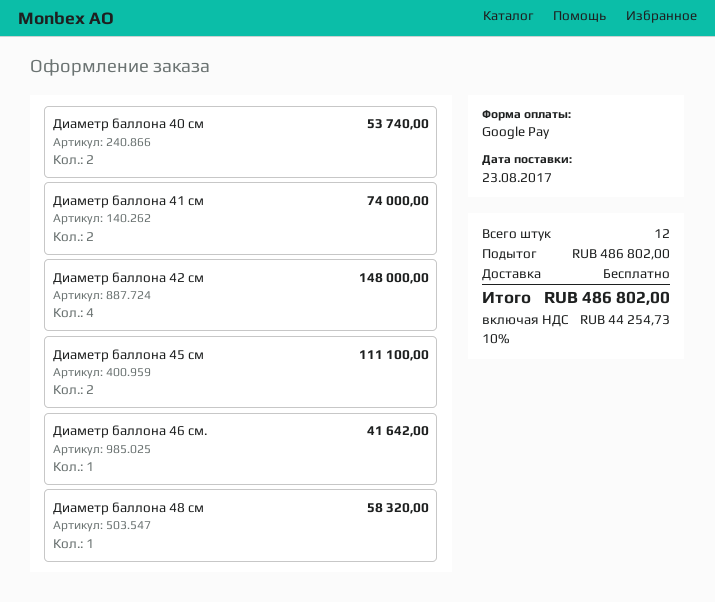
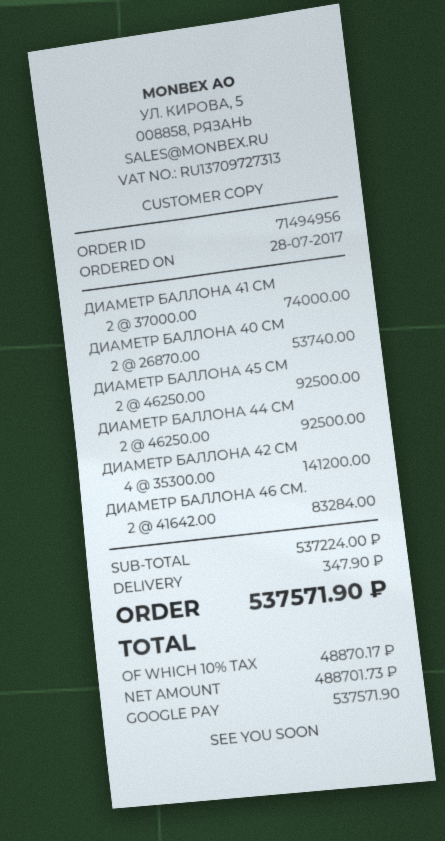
Диаметр баллона 42 см: 4 for 148000.00 -> 4 for 141200.00
Диаметр баллона 45 см: 2 for 111100.00 -> 2 for 92500.00
Диаметр баллона 46 см.: 1 for 41642.00 -> 2 for 83284.00
Диаметр баллона 48 см: 1 for 58320.00 -> none
ДИАМЕТР БАЛЛОНА 44 СМ: none -> 2 for 92500.00
subtotal: 486802.00 -> 537224.00
shipping: 0.00 -> 347.90
tax: 10% = 44254.73 -> 10% = 48870.17
total: 486802.00 -> 537571.90

